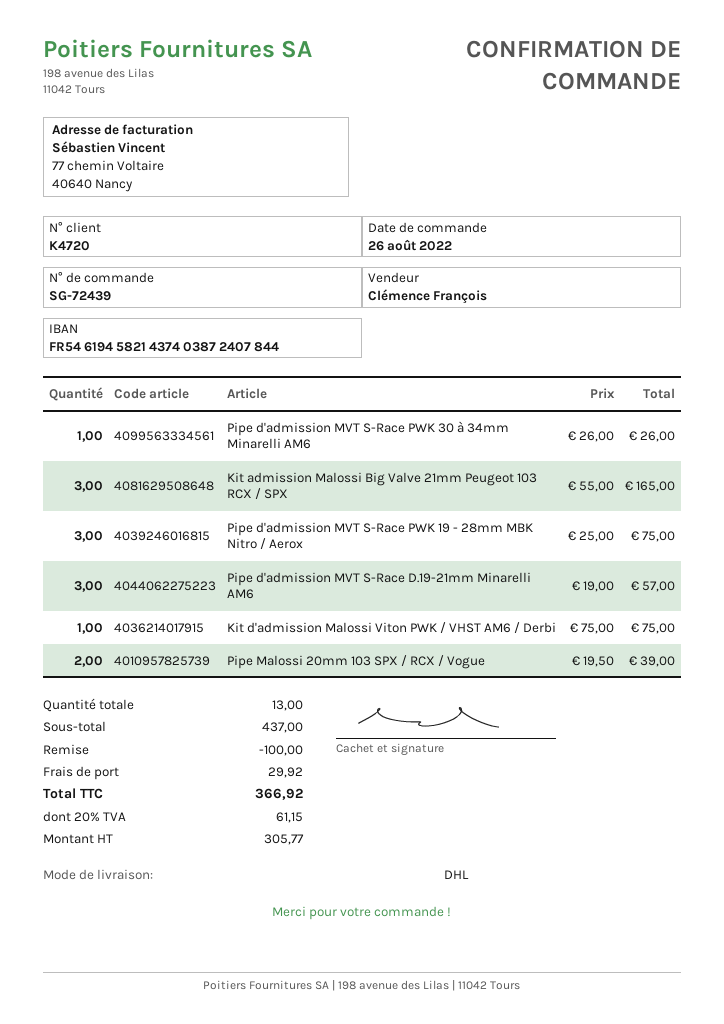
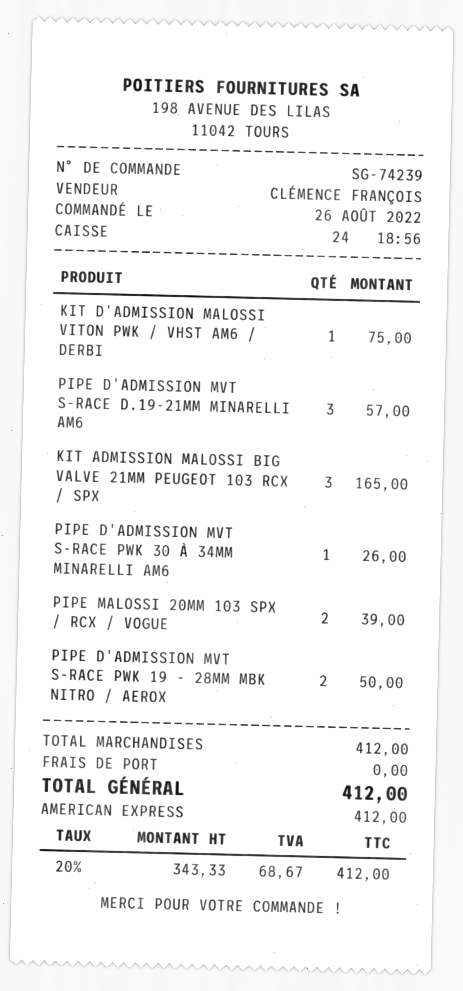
order number: SG-72439 -> SG-74239
Pipe d'admission MVT S-Race PWK 19 - 28mm MBK Nitro / Aerox: 3 for 75.00 -> 2 for 50.00
subtotal: 437.00 -> 412.00
discount: 100.00 -> none
shipping: 29.92 -> 0.00
net: 305.77 -> 343.33
tax: 20% = 61.15 -> 20% = 68.67
total: 366.92 -> 412.00

